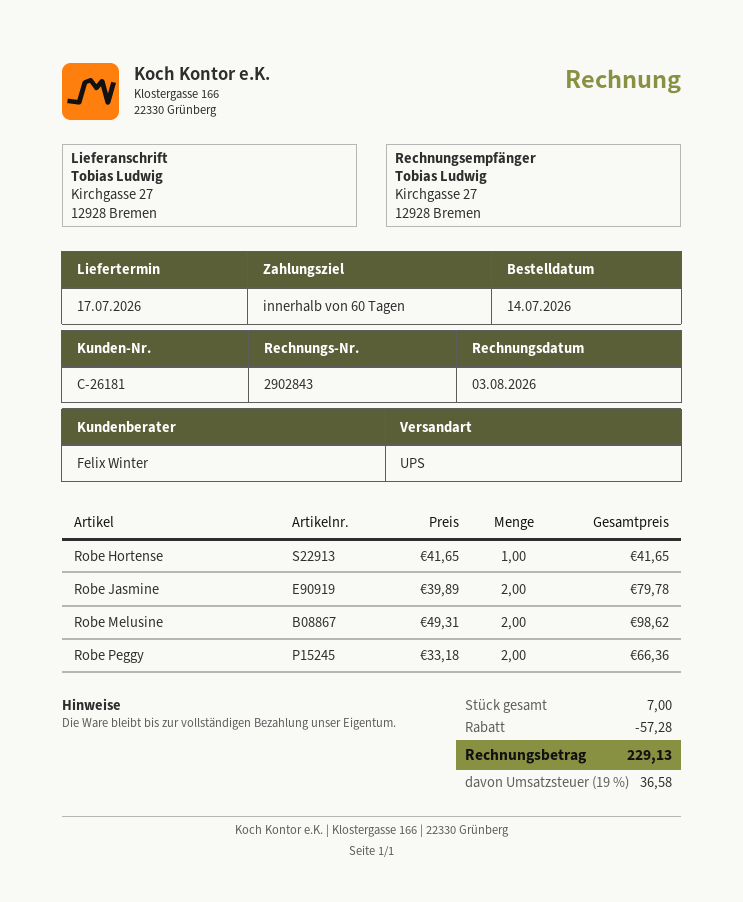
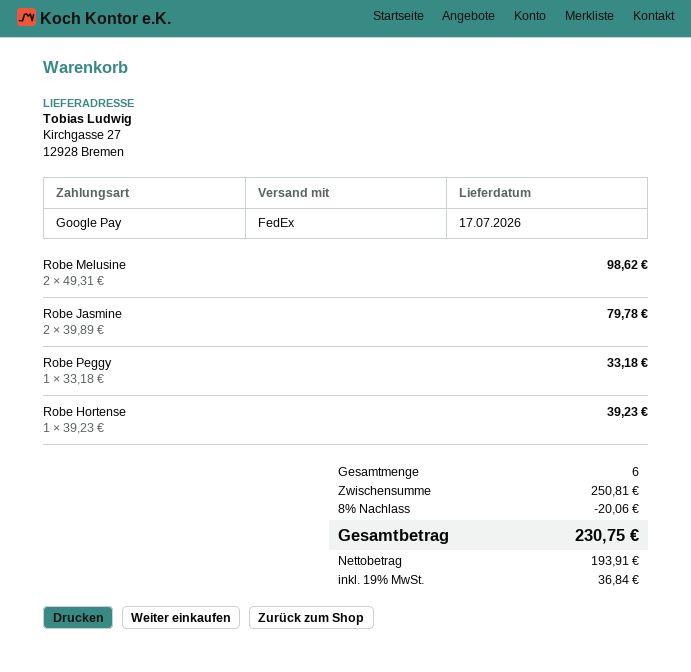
shipping method: UPS -> FedEx
Robe Hortense: 1 x 41.65 = 41.65 -> 1 x 39.23 = 39.23
Robe Peggy: 2 x 33.18 = 66.36 -> 1 x 33.18 = 33.18
total quantity: 7 -> 6
discount: 57.28 -> 20.06
tax: 19% = 36.58 -> 19% = 36.84
total: 229.13 -> 230.75

